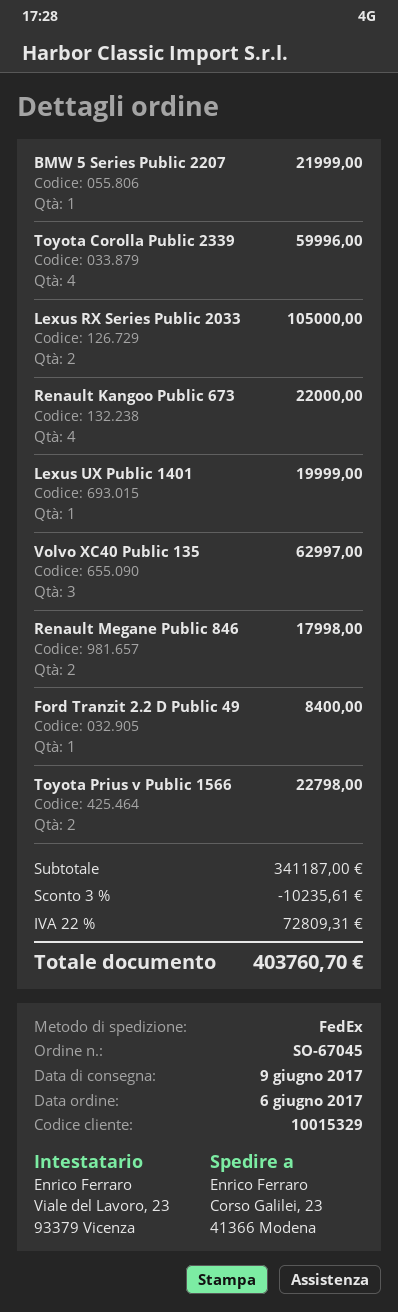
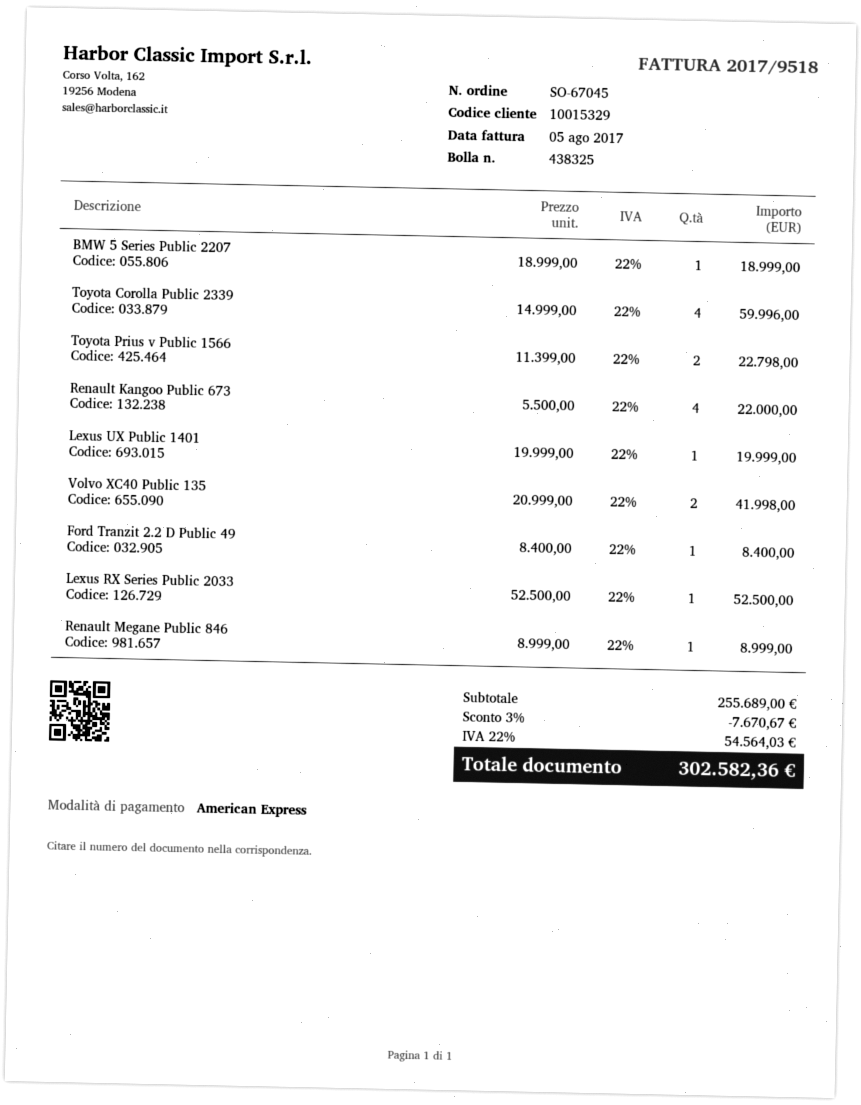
BMW 5 Series Public 2207: 1 for 21999.00 -> 1 for 18999.00
Lexus RX Series Public 2033: 2 for 105000.00 -> 1 for 52500.00
Volvo XC40 Public 135: 3 for 62997.00 -> 2 for 41998.00
Renault Megane Public 846: 2 for 17998.00 -> 1 for 8999.00
subtotal: 341187.00 -> 255689.00
discount: 3% = 10235.61 -> 3% = 7670.67
tax: 22% = 72809.31 -> 22% = 54564.03
total: 403760.70 -> 302582.36

